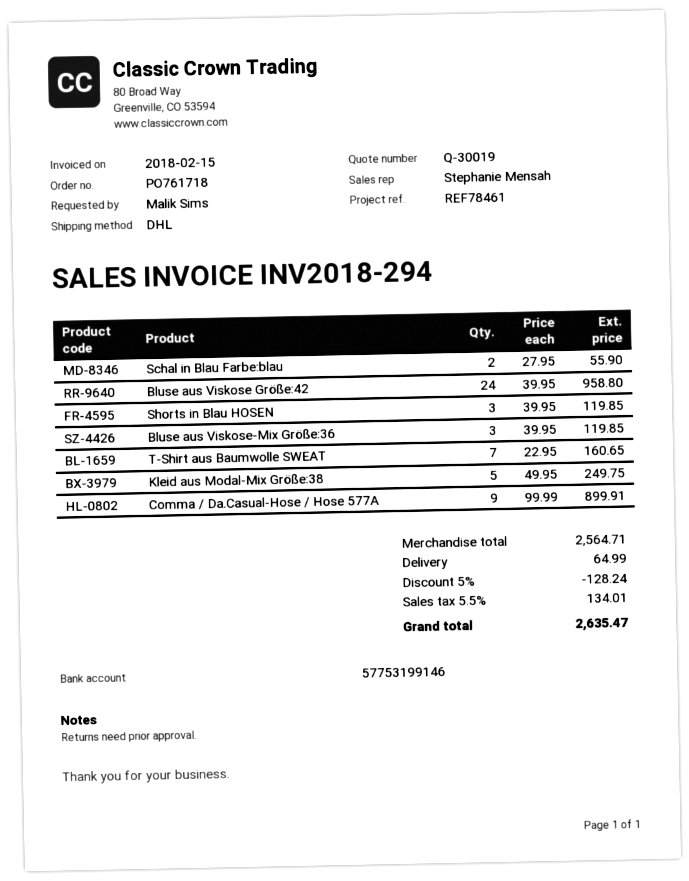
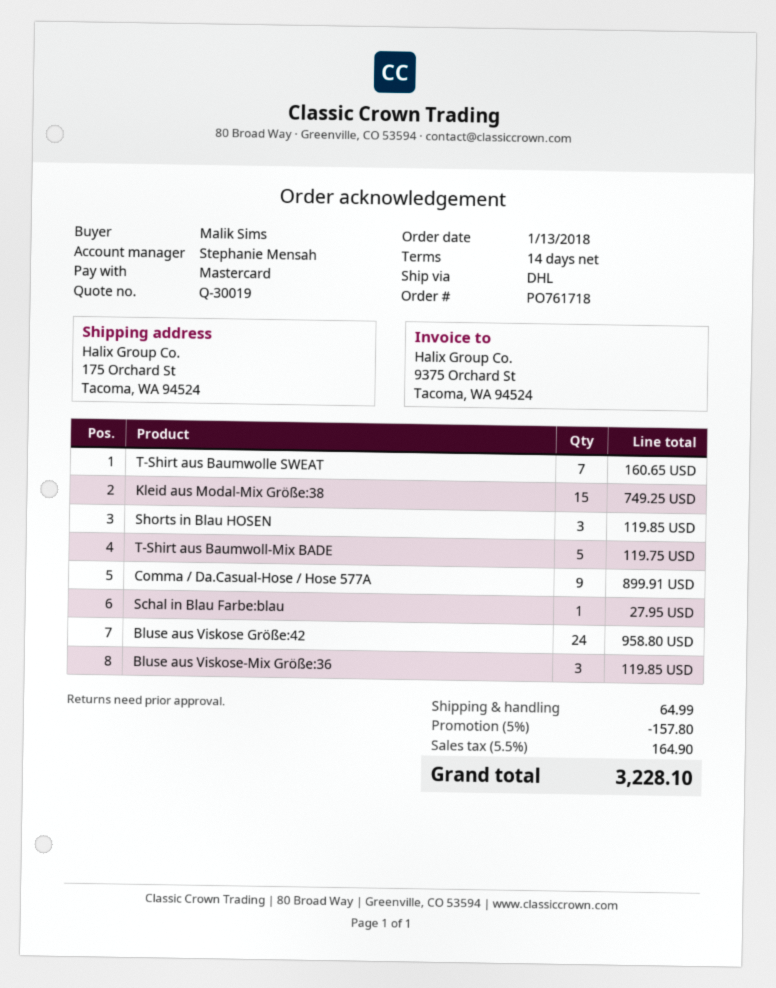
Schal in Blau Farbe:blau: 2 for 55.90 -> 1 for 27.95
Kleid aus Modal-Mix Größe:38: 5 for 249.75 -> 15 for 749.25
T-Shirt aus Baumwoll-Mix BADE: none -> 5 for 119.75
discount: 5% = 128.24 -> 5% = 157.80
tax: 5.5% = 134.01 -> 5.5% = 164.90
total: 2635.47 -> 3228.10

